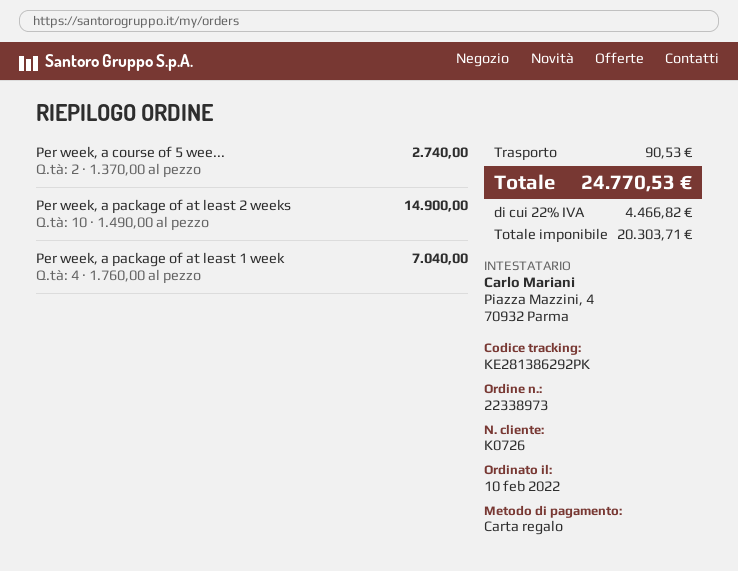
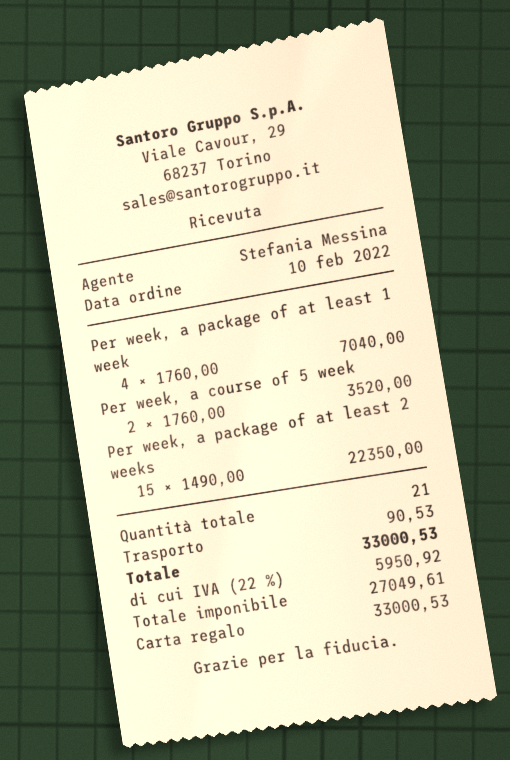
Per week, a course of 5 wee...: 2 x 1370.00 = 2740.00 -> 2 x 1760.00 = 3520.00
Per week, a package of at least 2 weeks: 10 x 1490.00 = 14900.00 -> 15 x 1490.00 = 22350.00
net: 20303.71 -> 27049.61
tax: 22% = 4466.82 -> 22% = 5950.92
total: 24770.53 -> 33000.53

